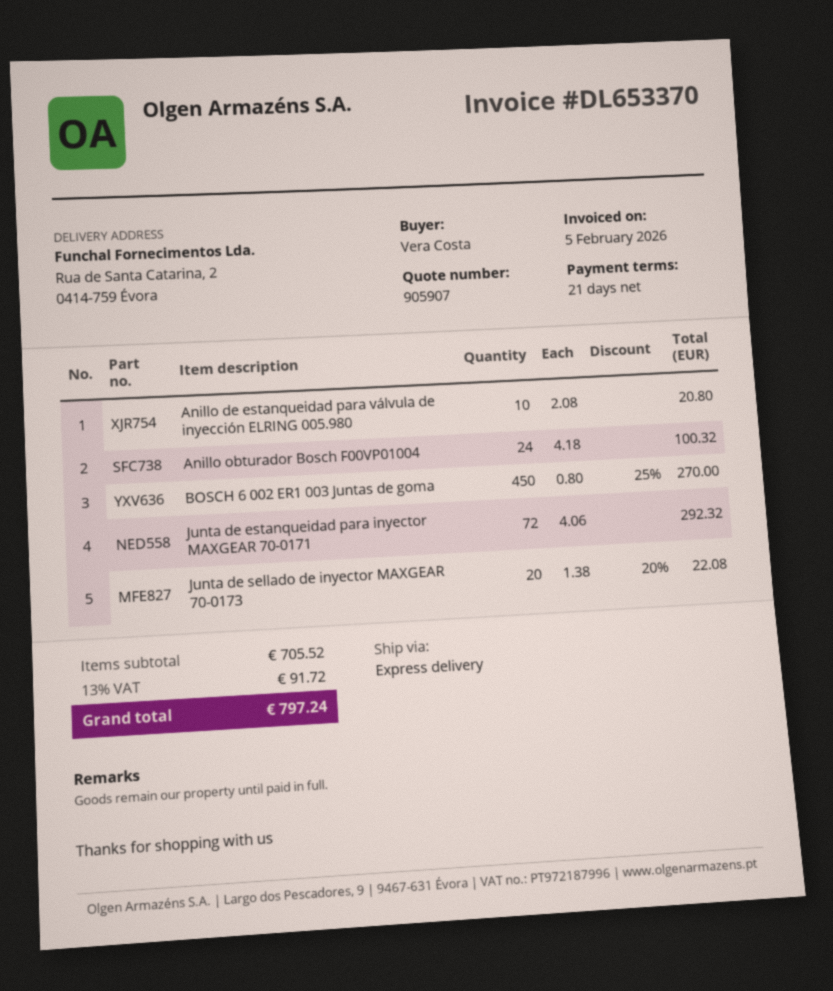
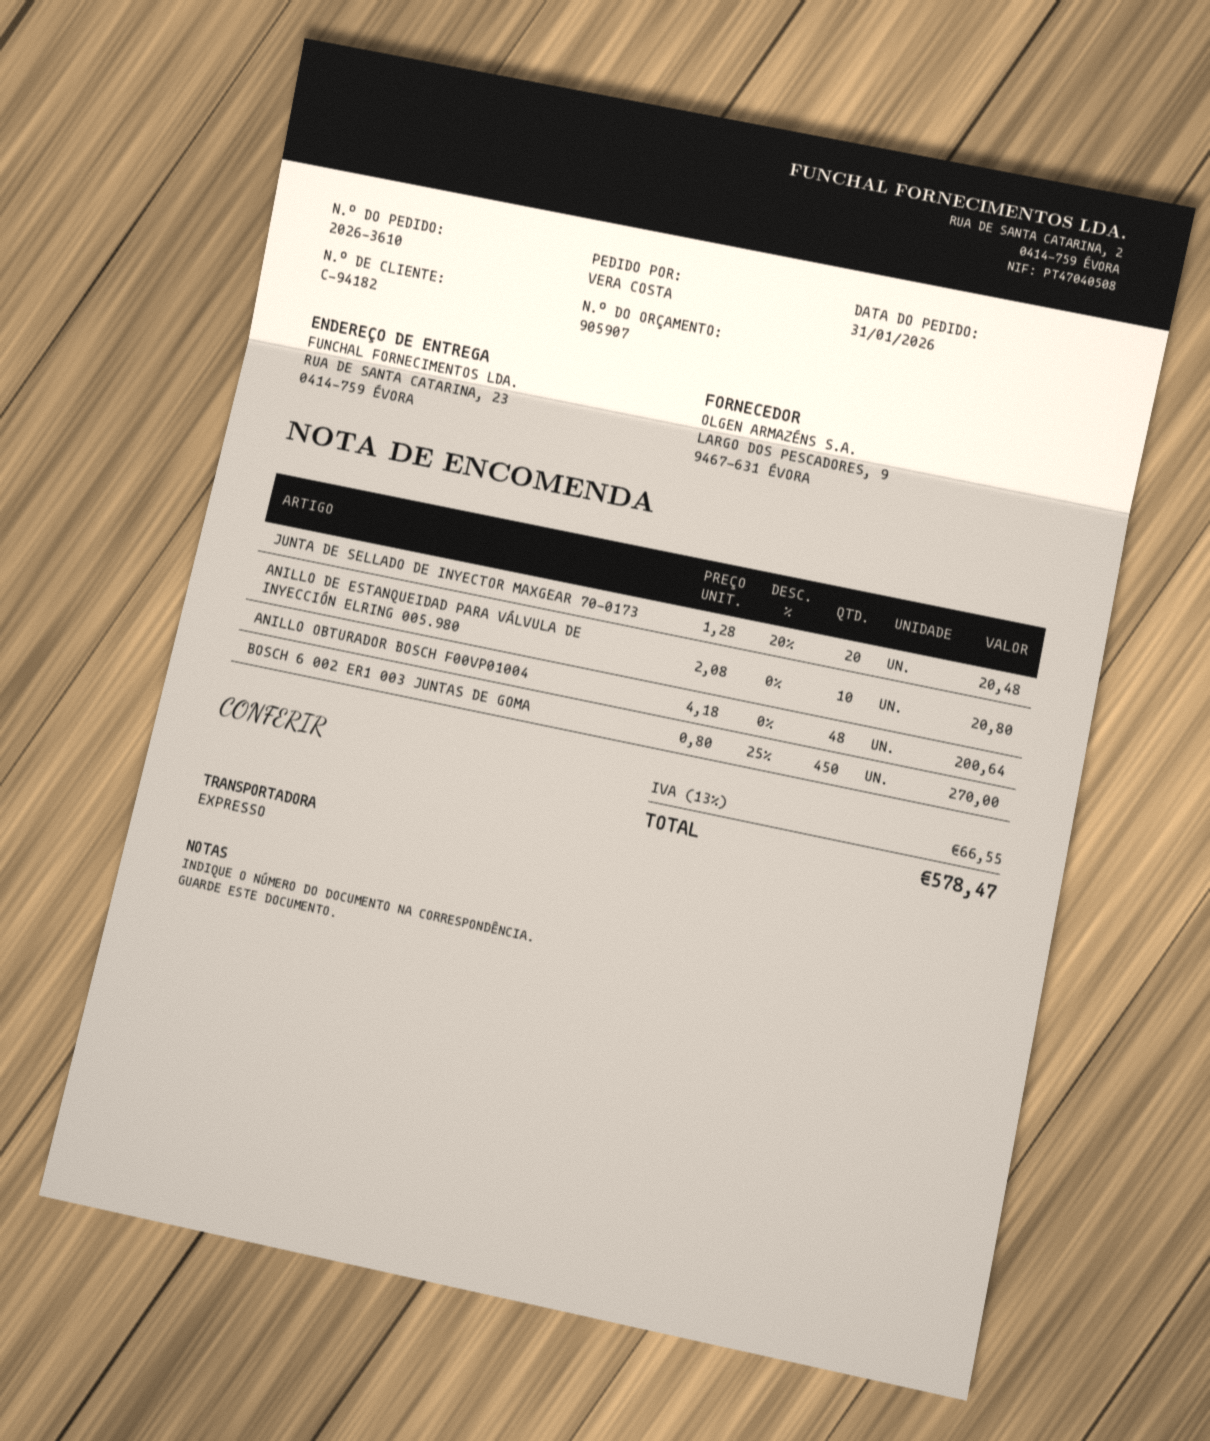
ship to: Rua de Santa Catarina, 2, 0414-759 Évora -> RUA DE SANTA CATARINA, 23, 0414-759 ÉVORA
Anillo obturador Bosch F00VP01004: 24 x 4.18 = 100.32 -> 48 x 4.18 = 200.64
Junta de estanqueidad para inyector MAXGEAR 70-0171: 72 x 4.06 = 292.32 -> none
Junta de sellado de inyector MAXGEAR 70-0173: 20 x 1.38 - 20% = 22.08 -> 20 x 1.28 - 20% = 20.48
tax: 13% = 91.72 -> 13% = 66.55
total: 797.24 -> 578.47

